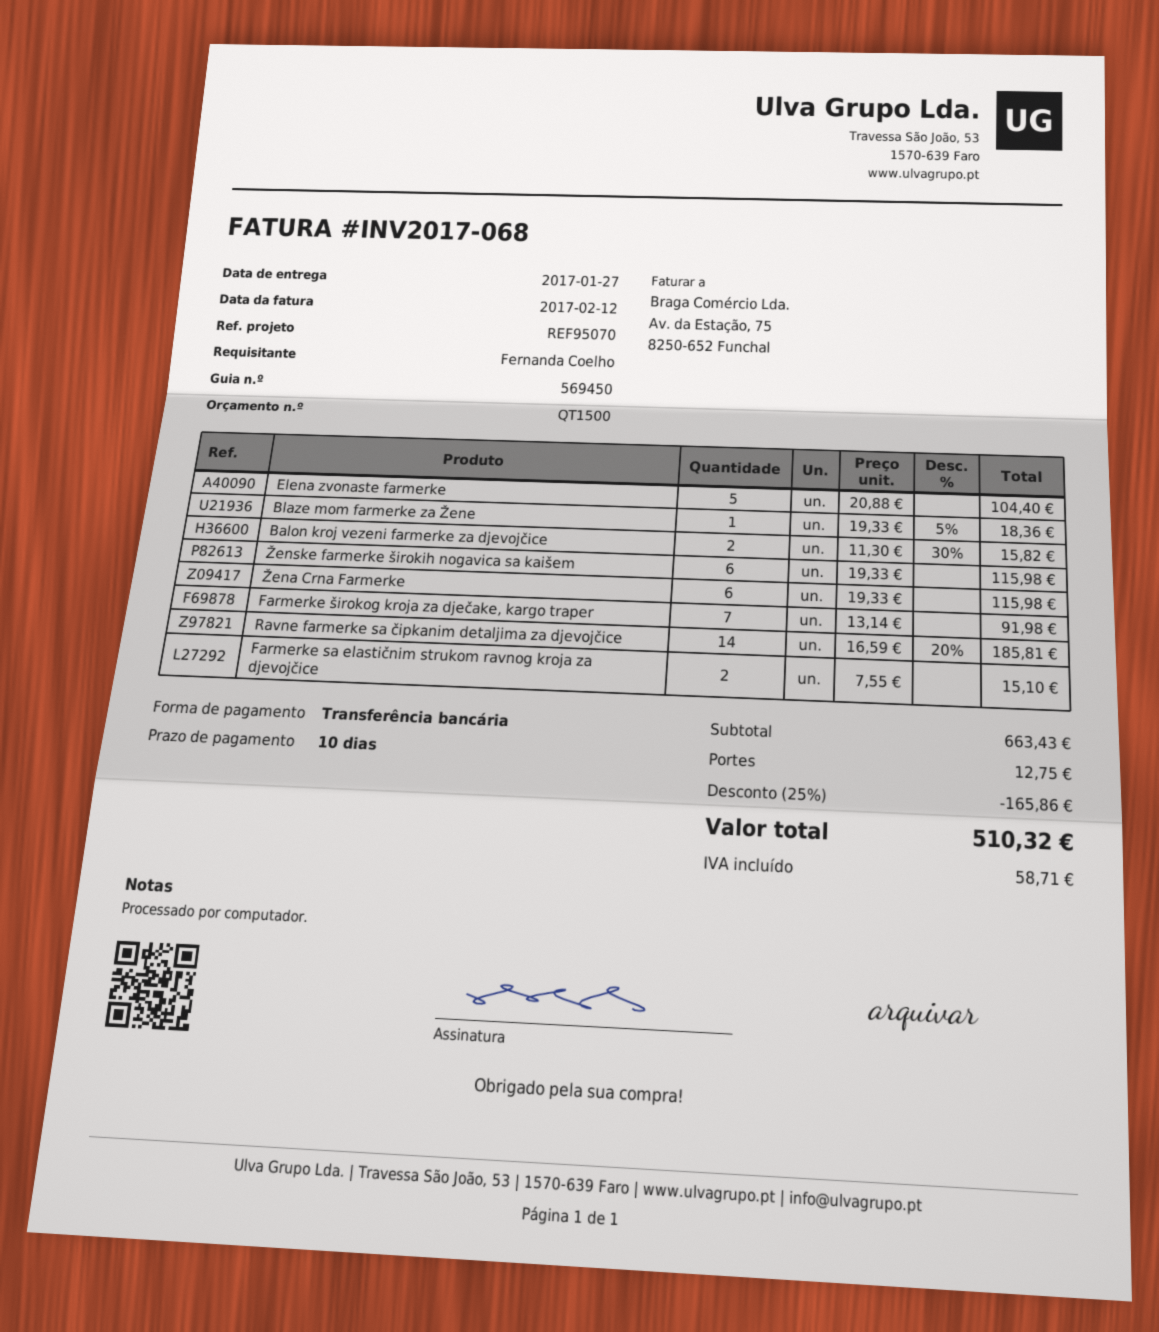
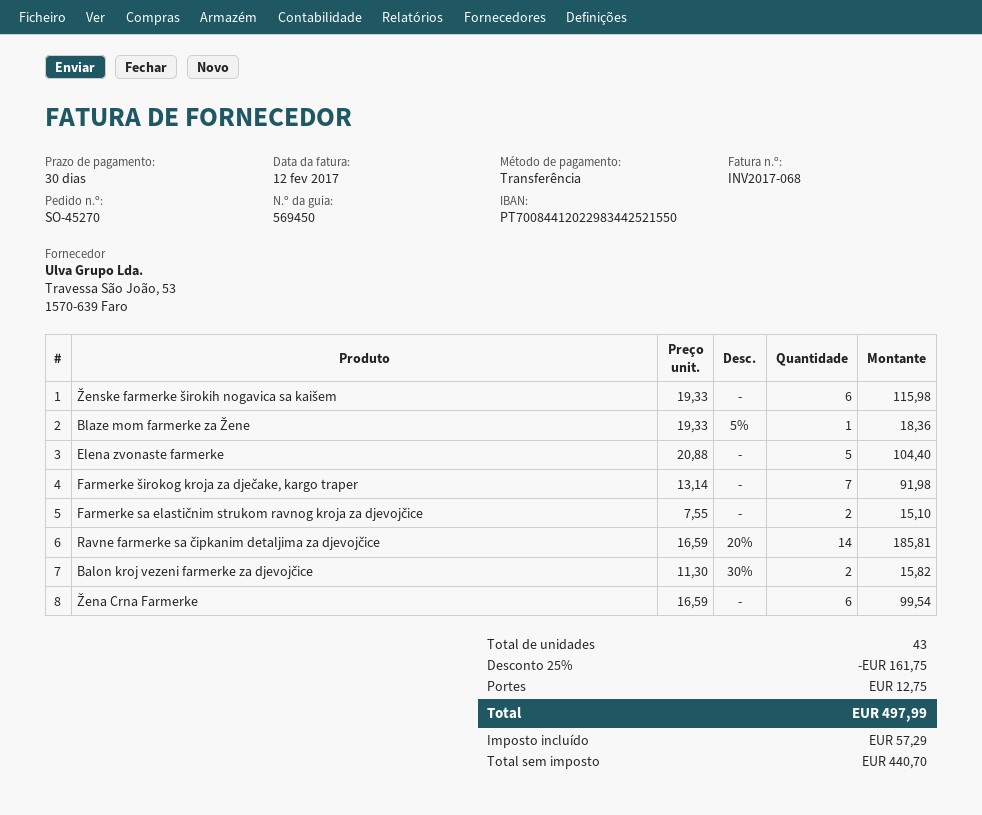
payment terms: 10 days -> 30 days
Žena Crna Farmerke: 6 x 19.33 = 115.98 -> 6 x 16.59 = 99.54
discount: 25% = 165.86 -> 25% = 161.75
tax: 58.71 -> 57.29
total: 510.32 -> 497.99

